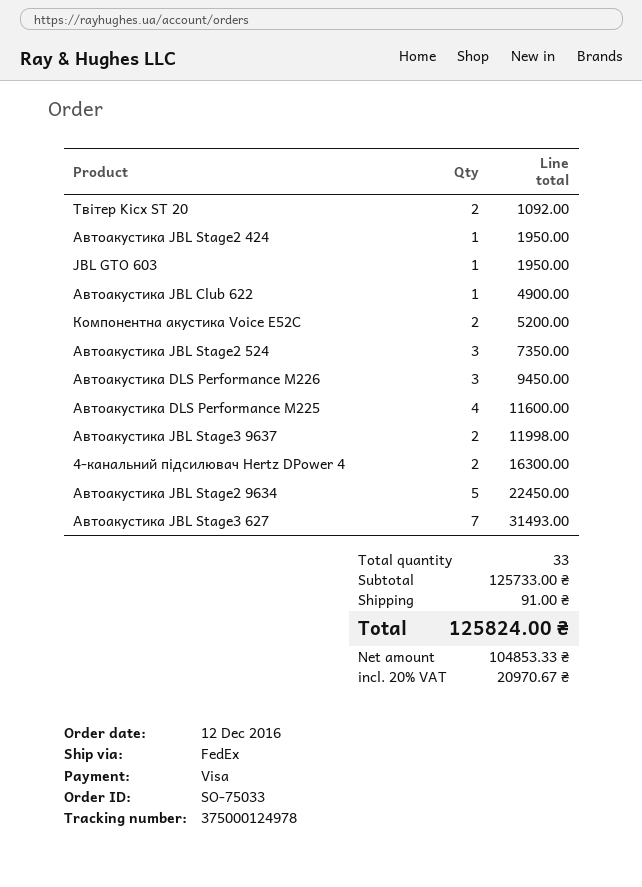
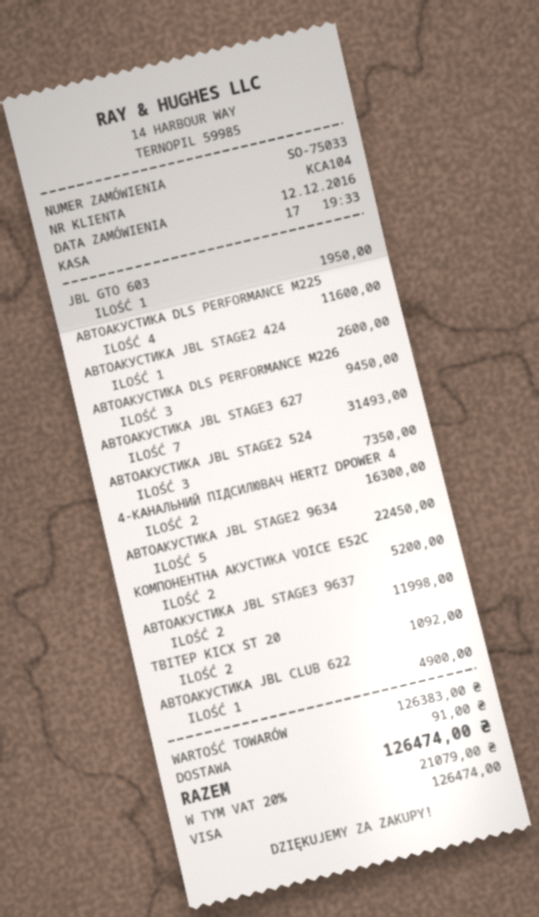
Автоакустика JBL Stage2 424: 1 for 1950.00 -> 1 for 2600.00
subtotal: 125733.00 -> 126383.00
tax: 20% = 20970.67 -> 20% = 21079.00
total: 125824.00 -> 126474.00

